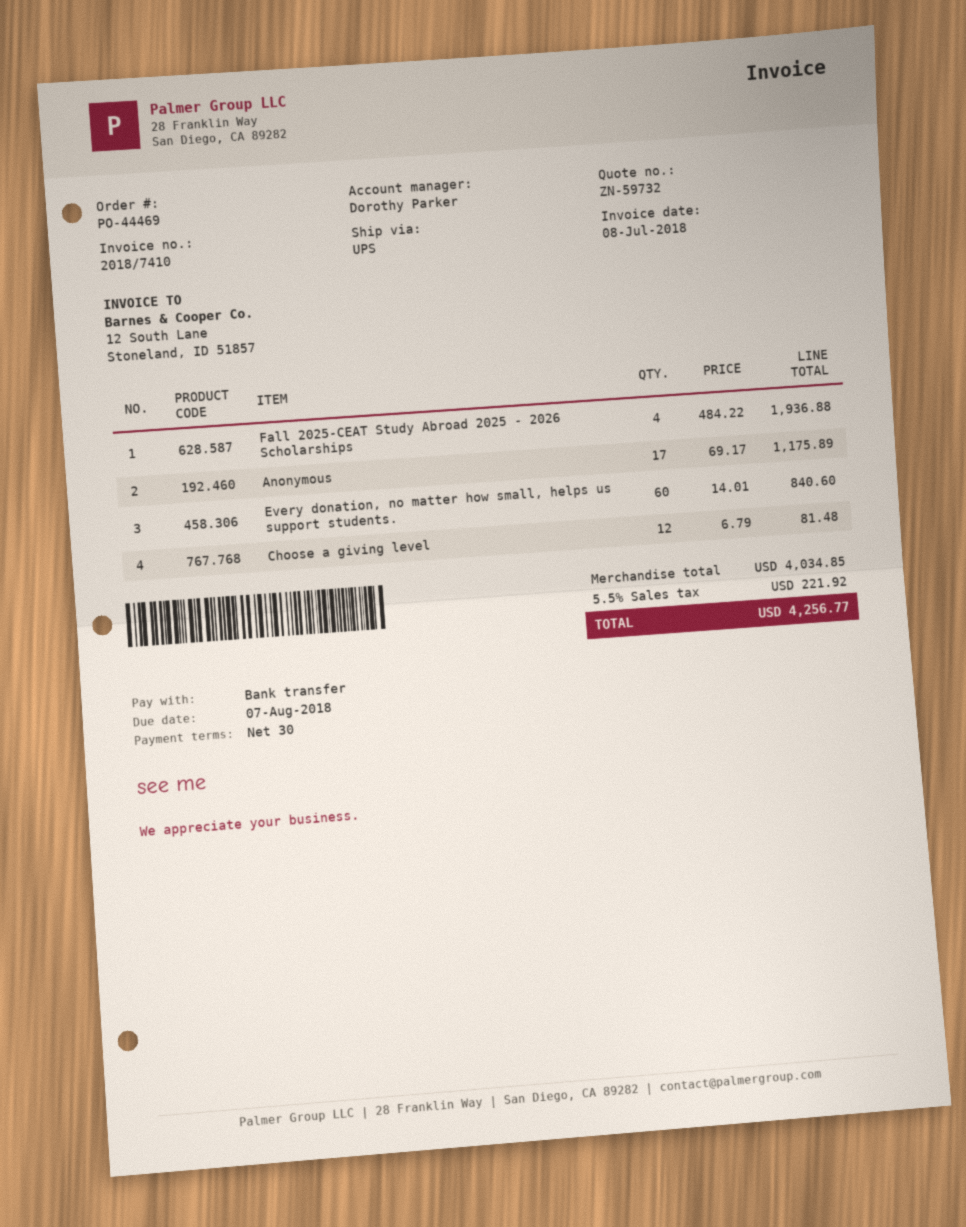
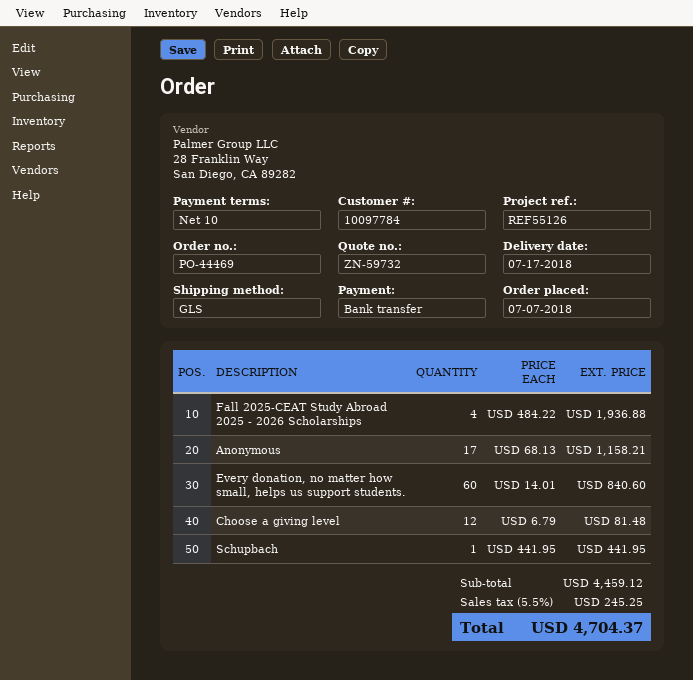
payment terms: 30 days -> 10 days
shipping method: UPS -> GLS
Anonymous: 17 x 69.17 = 1175.89 -> 17 x 68.13 = 1158.21
Schupbach: none -> 1 x 441.95 = 441.95
subtotal: 4034.85 -> 4459.12
tax: 5.5% = 221.92 -> 5.5% = 245.25
total: 4256.77 -> 4704.37

